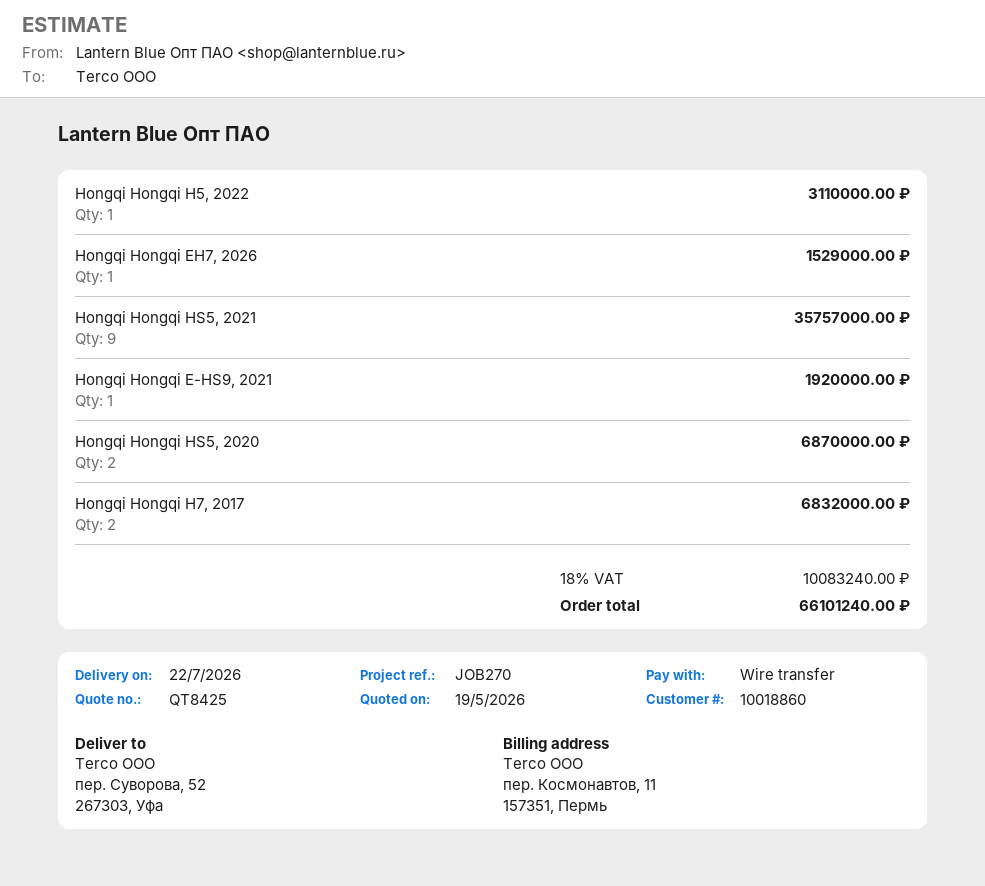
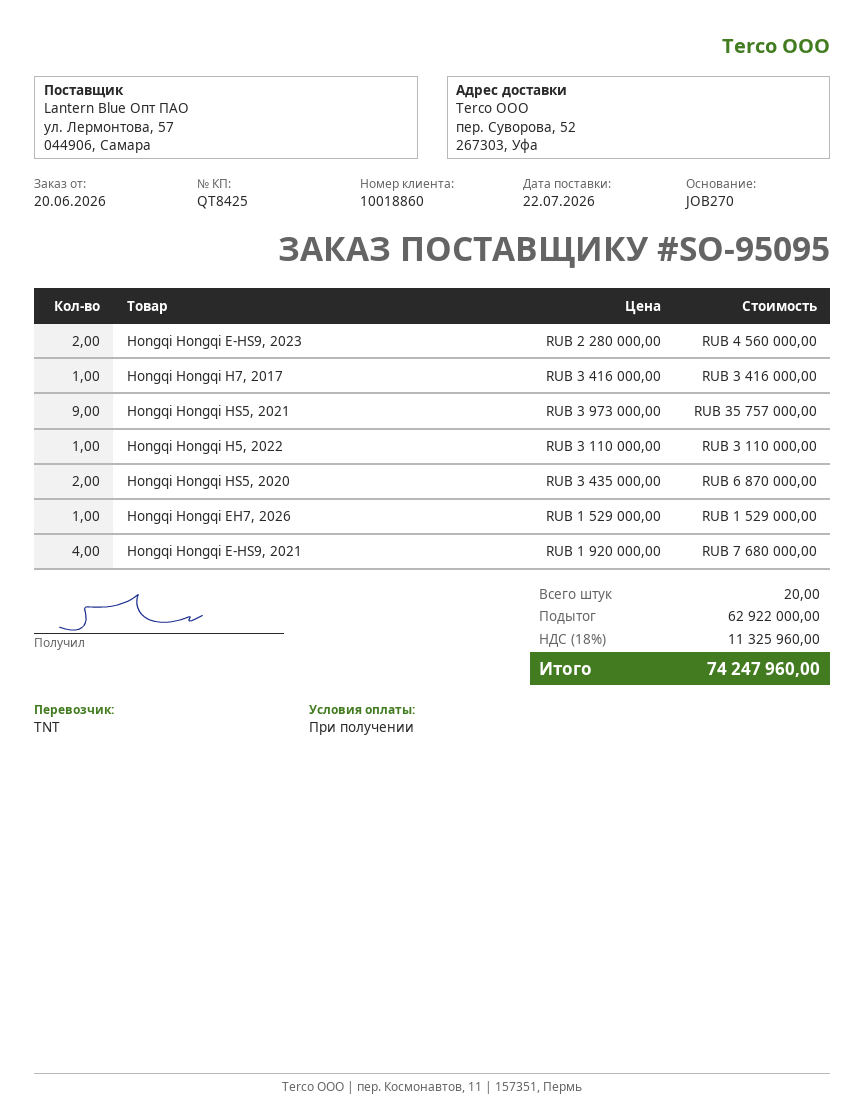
Hongqi Hongqi E-HS9, 2021: 1 for 1920000.00 -> 4 for 7680000.00
Hongqi Hongqi H7, 2017: 2 for 6832000.00 -> 1 for 3416000.00
Hongqi Hongqi E-HS9, 2023: none -> 2 for 4560000.00
tax: 18% = 10083240.00 -> 18% = 11325960.00
total: 66101240.00 -> 74247960.00

